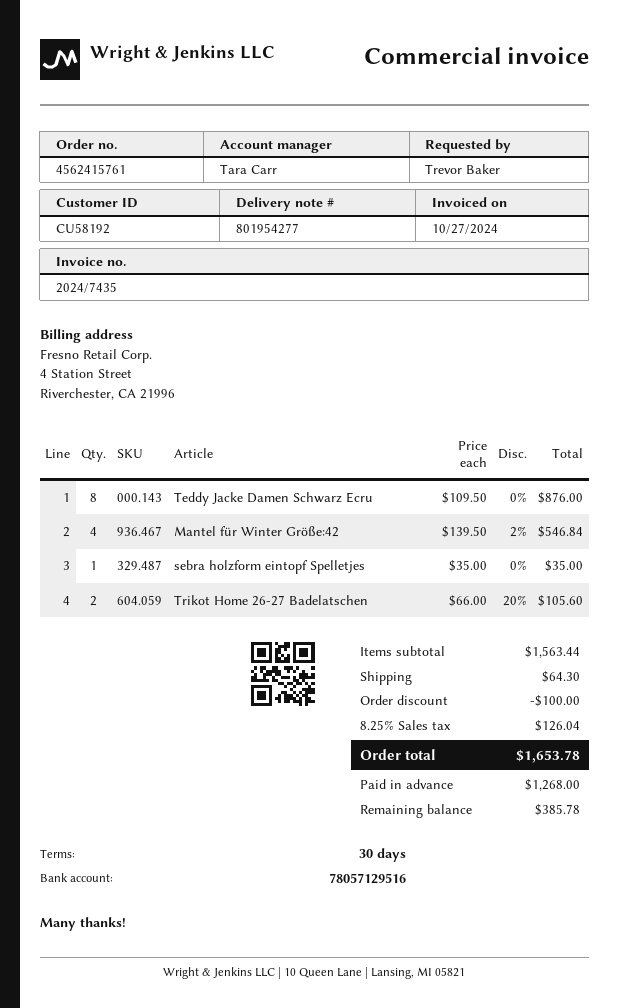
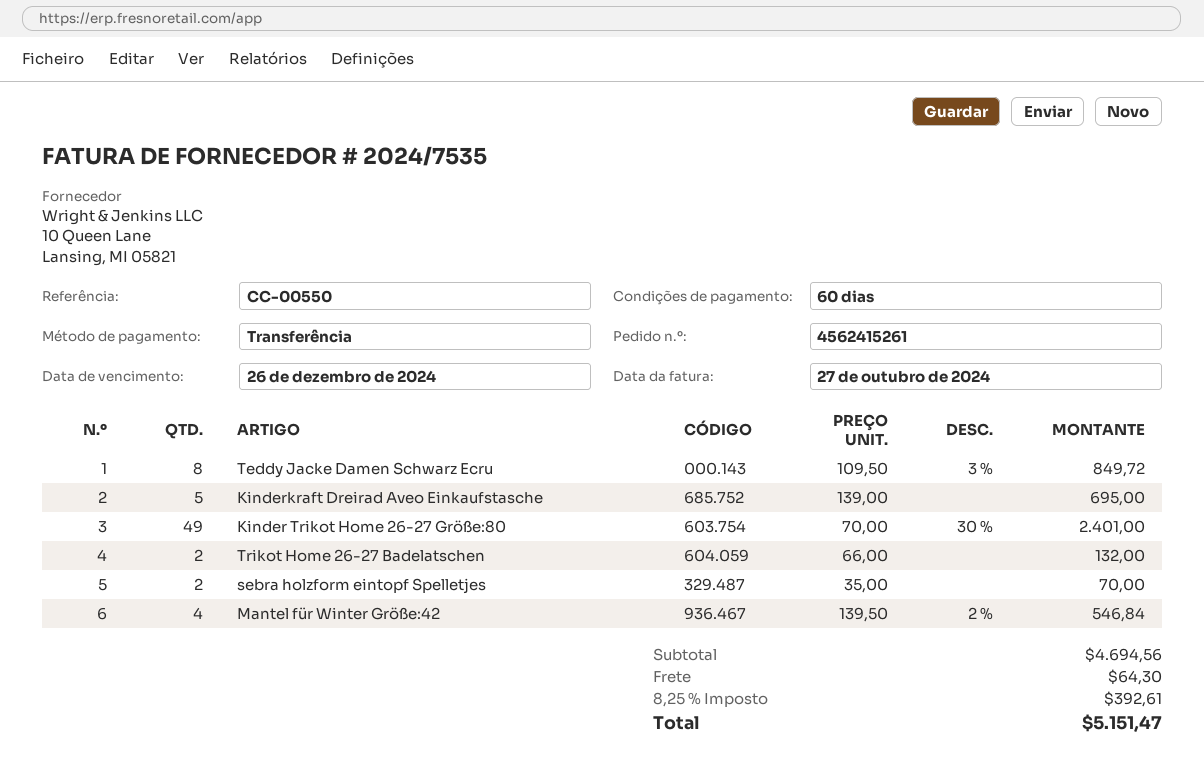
order number: 4562415761 -> 4562415261
invoice number: 2024/7435 -> 2024/7535
payment terms: 30 days -> 60 days
Teddy Jacke Damen Schwarz Ecru: 8 x 109.50 = 876.00 -> 8 x 109.50 - 3% = 849.72
sebra holzform eintopf Spelletjes: 1 x 35.00 = 35.00 -> 2 x 35.00 = 70.00
Trikot Home 26-27 Badelatschen: 2 x 66.00 - 20% = 105.60 -> 2 x 66.00 = 132.00
Kinderkraft Dreirad Aveo Einkaufstasche: none -> 5 x 139.00 = 695.00
Kinder Trikot Home 26-27 Größe:80: none -> 49 x 70.00 - 30% = 2401.00
subtotal: 1563.44 -> 4694.56
discount: 100.00 -> none
tax: 8.25% = 126.04 -> 8.25% = 392.61
total: 1653.78 -> 5151.47

